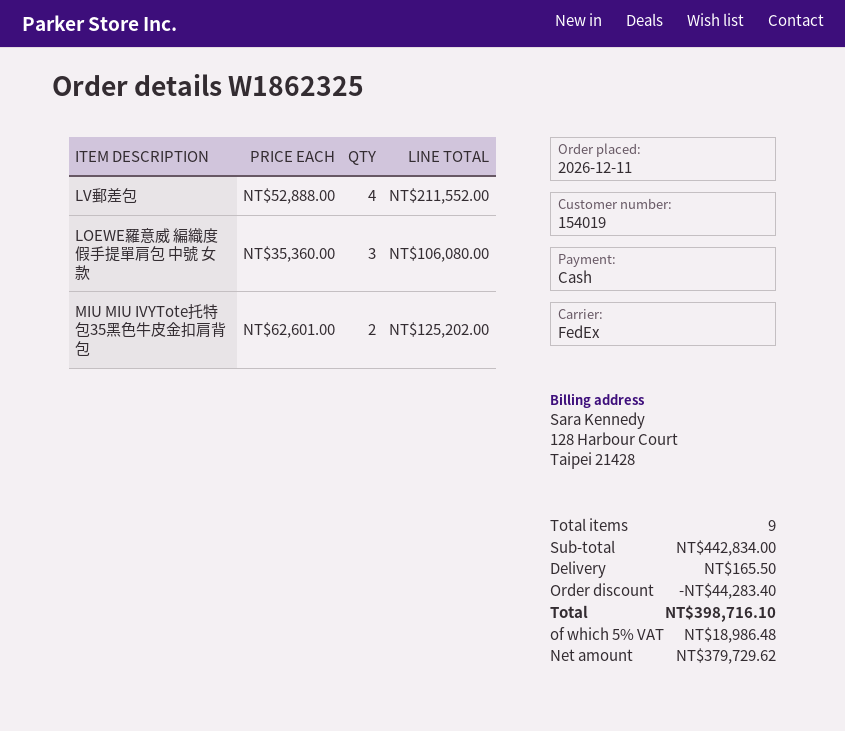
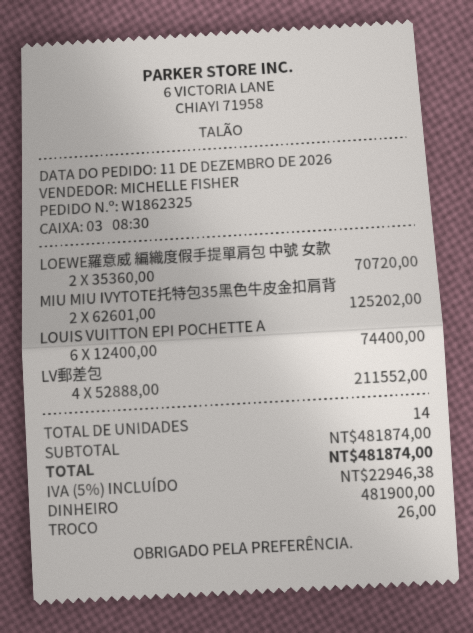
LOEWE羅意威 編織度假手提單肩包 中號 女款: 3 x 35360.00 = 106080.00 -> 2 x 35360.00 = 70720.00
LOUIS VUITTON EPI POCHETTE A: none -> 6 x 12400.00 = 74400.00
total quantity: 9 -> 14
subtotal: 442834.00 -> 481874.00
discount: 44283.40 -> none
shipping: 165.50 -> none
tax: 5% = 18986.48 -> 5% = 22946.38
total: 398716.10 -> 481874.00

